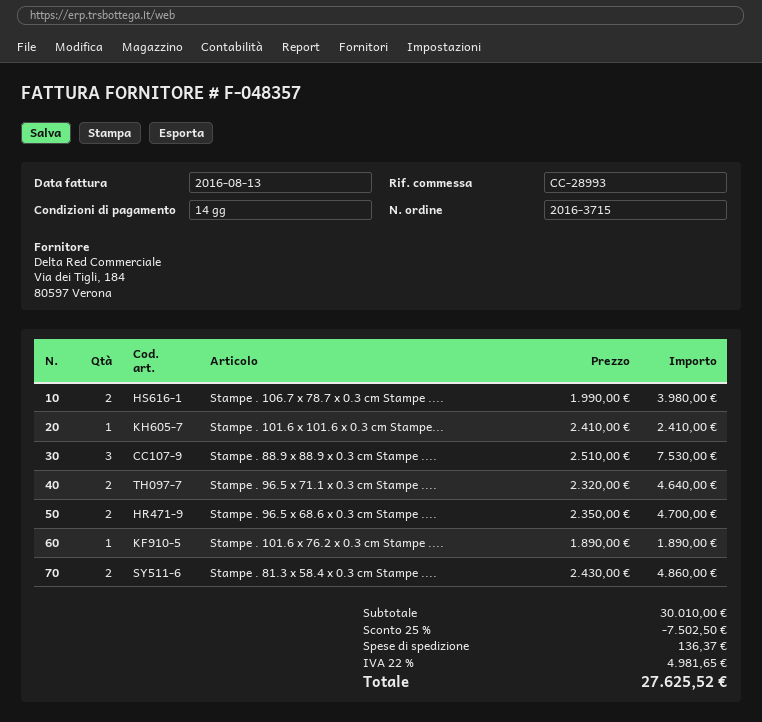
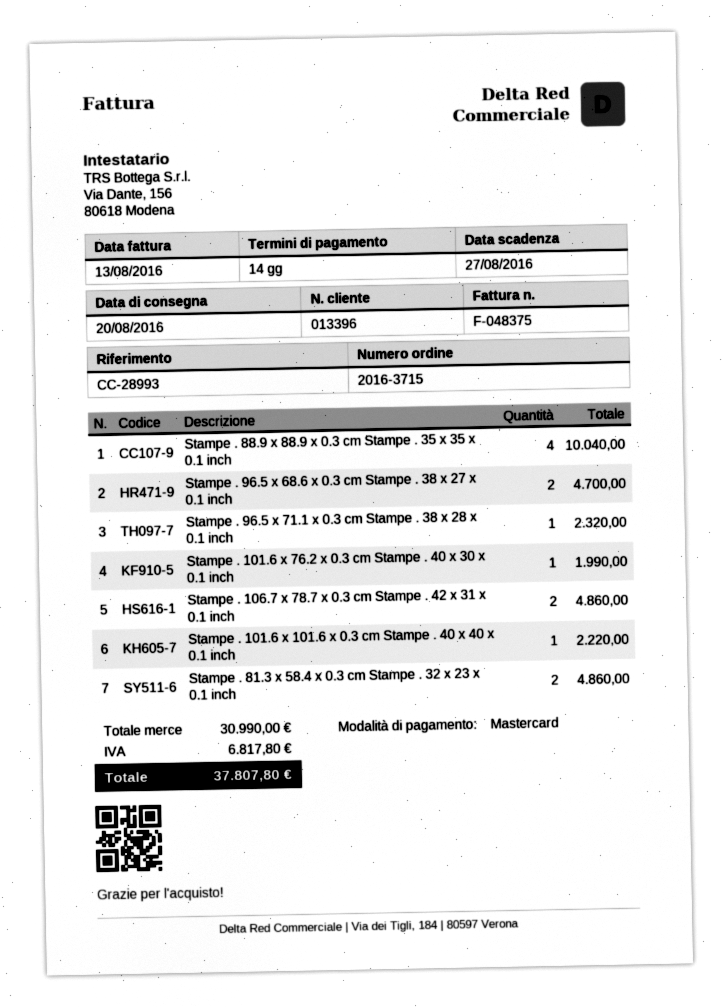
invoice number: F-048357 -> F-048375
Stampe . 106.7 x 78.7 x 0.3 cm Stampe ....: 2 for 3980.00 -> 2 for 4860.00
Stampe . 101.6 x 101.6 x 0.3 cm Stampe...: 1 for 2410.00 -> 1 for 2220.00
Stampe . 88.9 x 88.9 x 0.3 cm Stampe ....: 3 for 7530.00 -> 4 for 10040.00
Stampe . 96.5 x 71.1 x 0.3 cm Stampe ....: 2 for 4640.00 -> 1 for 2320.00
Stampe . 101.6 x 76.2 x 0.3 cm Stampe ....: 1 for 1890.00 -> 1 for 1990.00
subtotal: 30010.00 -> 30990.00
discount: 25% = 7502.50 -> none
shipping: 136.37 -> none
tax: 4981.65 -> 6817.80
total: 27625.52 -> 37807.80

